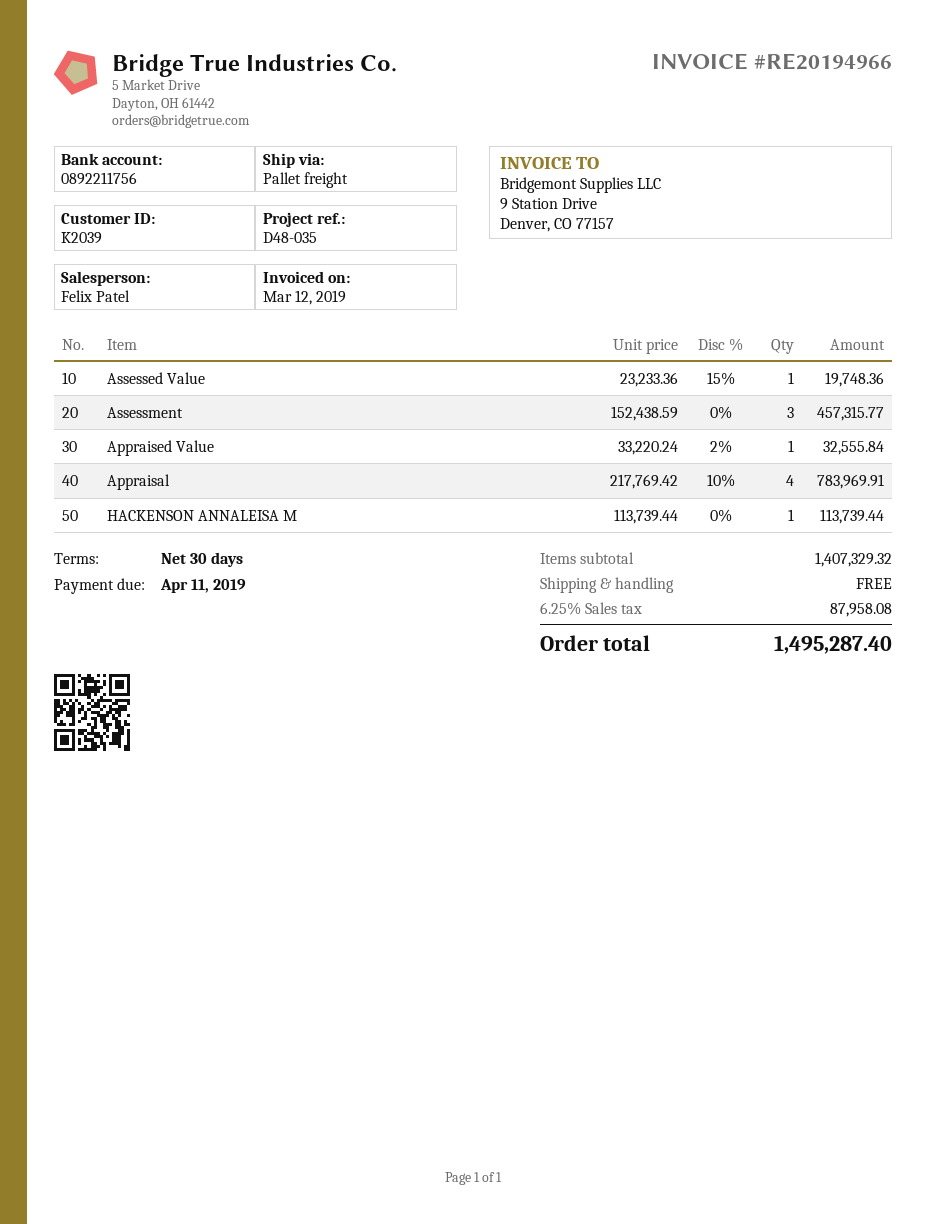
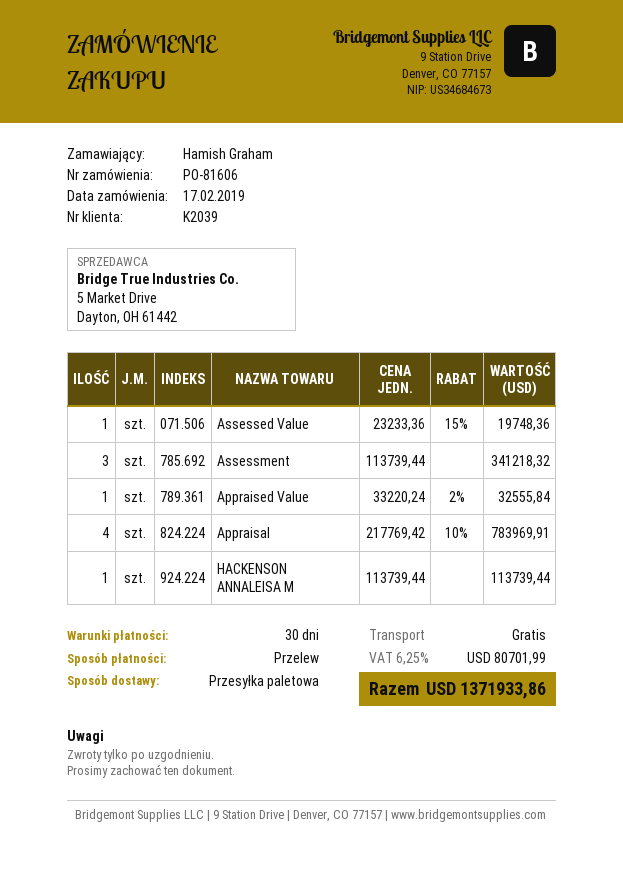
Assessment: 3 x 152438.59 = 457315.77 -> 3 x 113739.44 = 341218.32
tax: 6.25% = 87958.08 -> 6.25% = 80701.99
total: 1495287.40 -> 1371933.86

